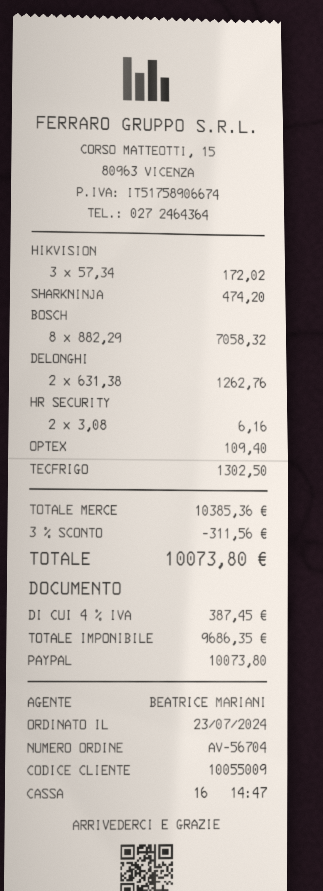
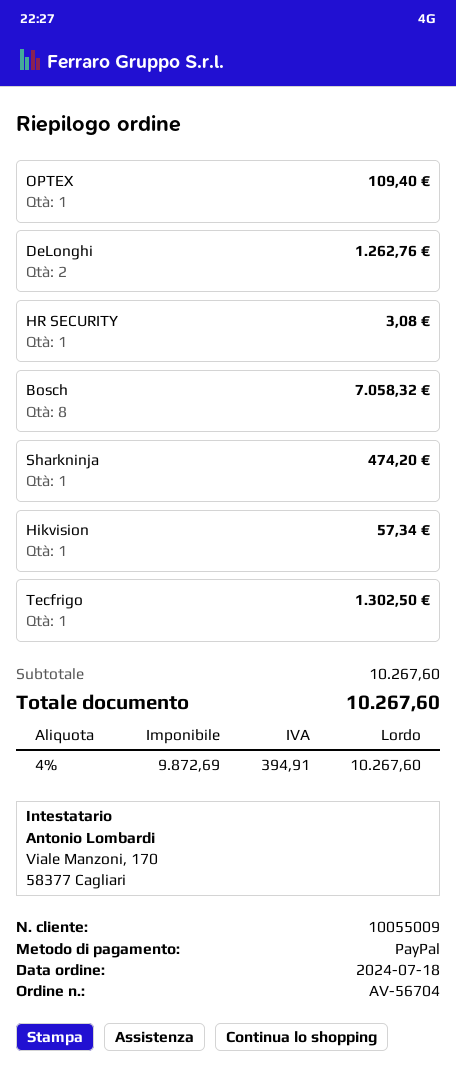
order date: 2024-07-23 -> 2024-07-18
HIKVISION: 3 for 172.02 -> 1 for 57.34
HR SECURITY: 2 for 6.16 -> 1 for 3.08
subtotal: 10385.36 -> 10267.60
discount: 3% = 311.56 -> none
net: 9686.35 -> 9872.69
tax: 4% = 387.45 -> 4% = 394.91
total: 10073.80 -> 10267.60

